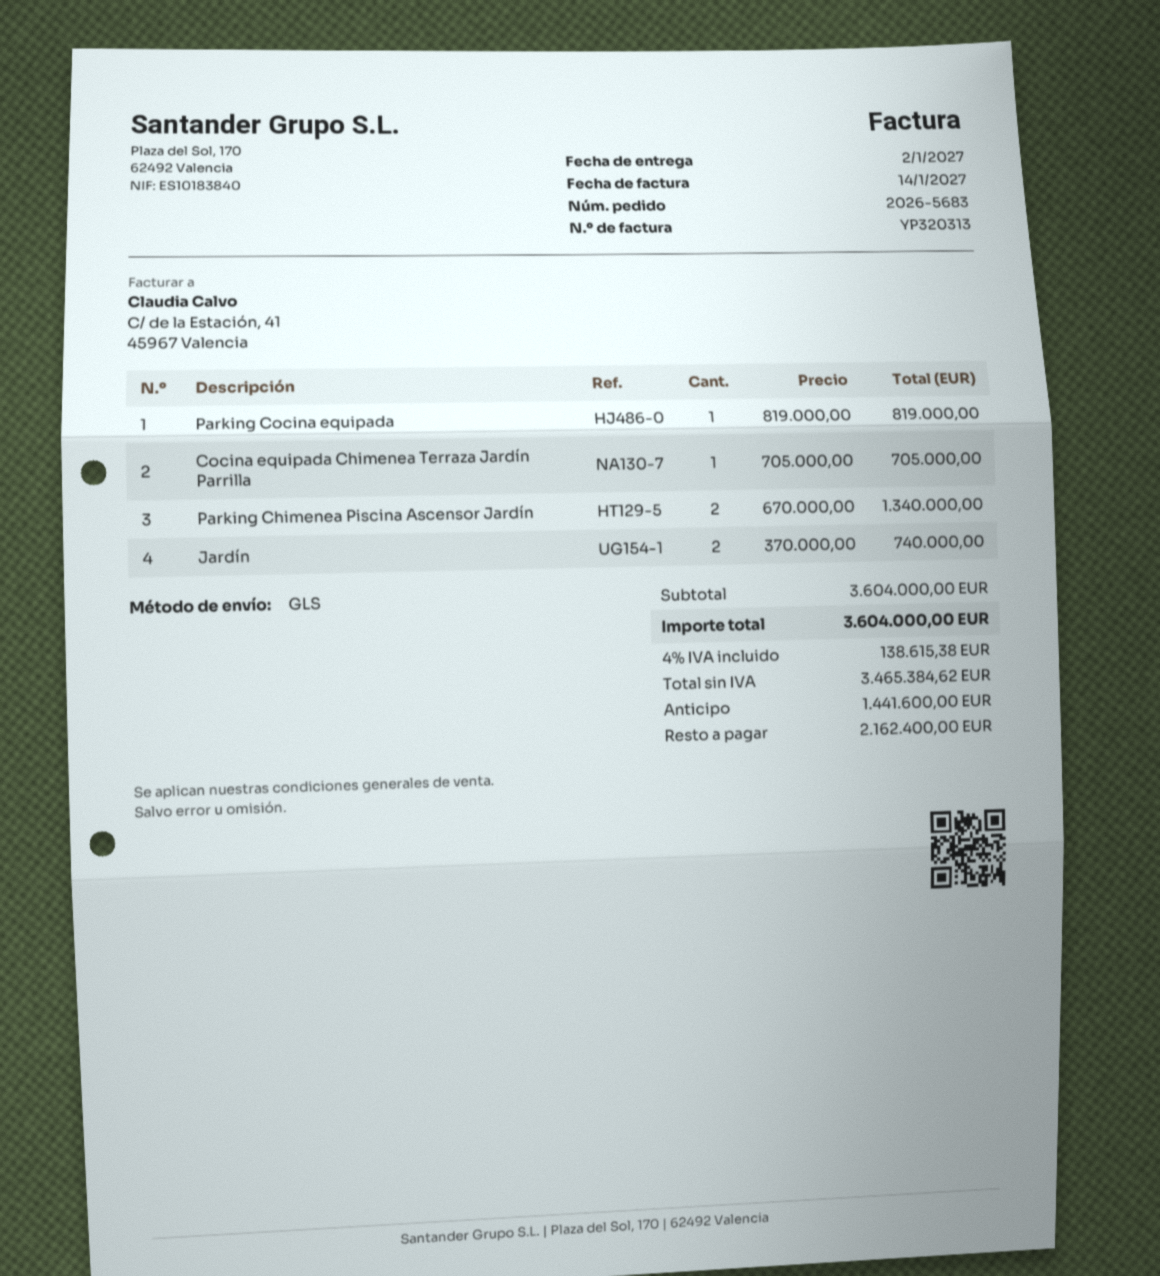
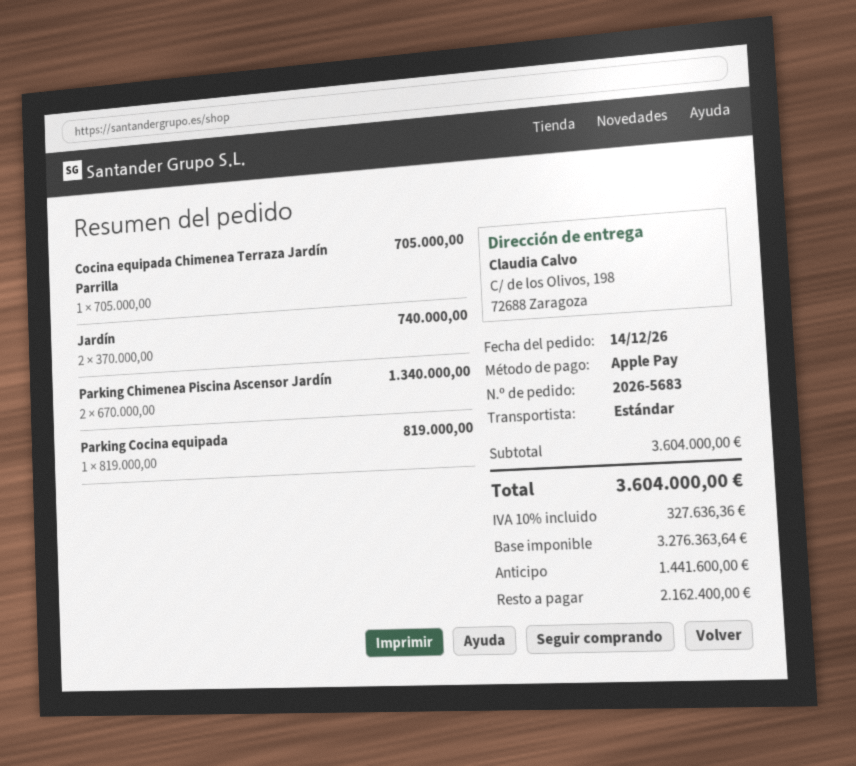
shipping method: GLS -> standard
net: 3465384.62 -> 3276363.64
tax: 4% = 138615.38 -> 10% = 327636.36

